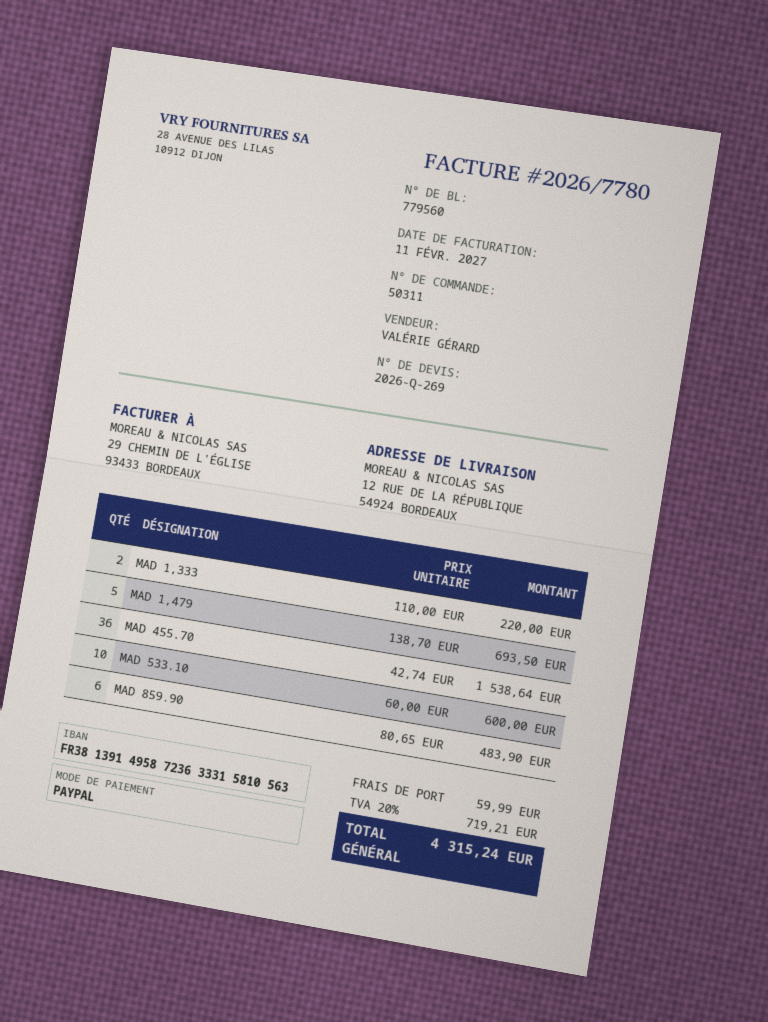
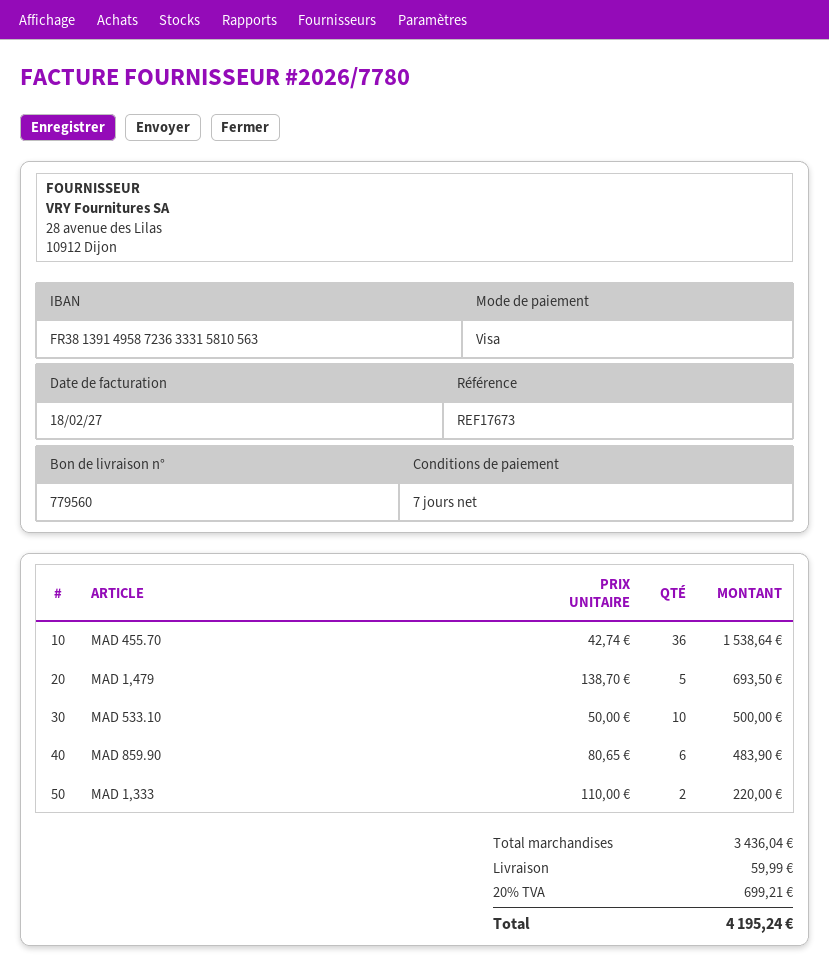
invoice date: 2027-02-11 -> 2027-02-18
payment method: PayPal -> Visa
MAD 533.10: 10 x 60.00 = 600.00 -> 10 x 50.00 = 500.00
tax: 20% = 719.21 -> 20% = 699.21
total: 4315.24 -> 4195.24

